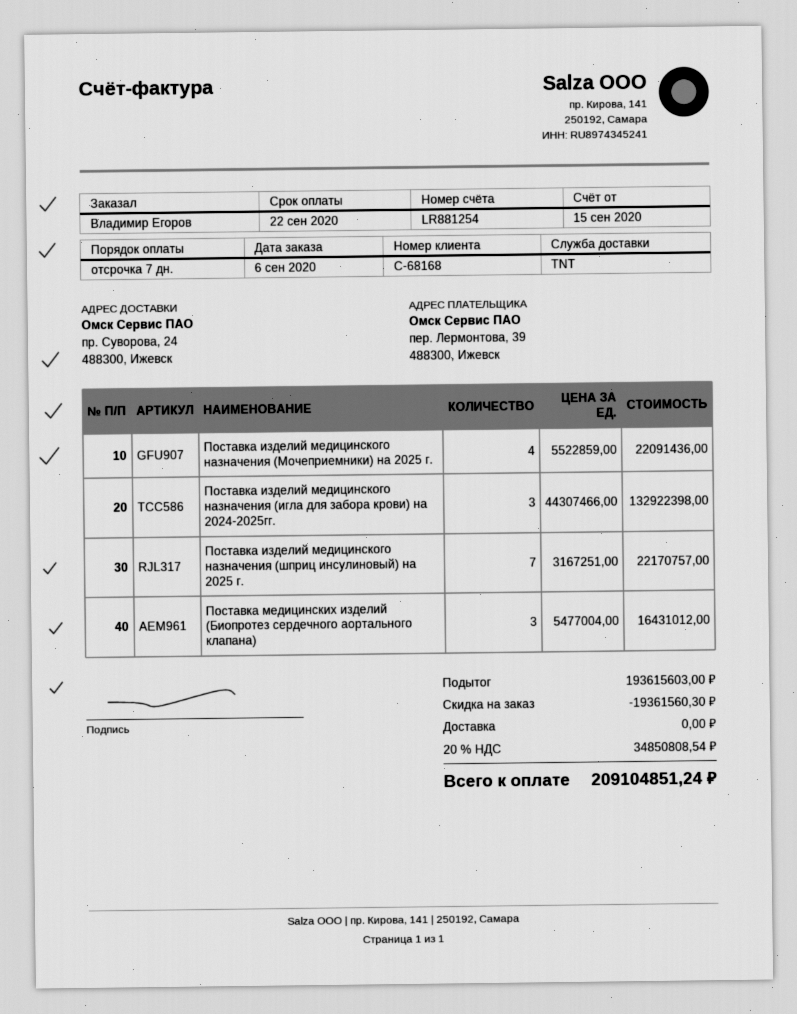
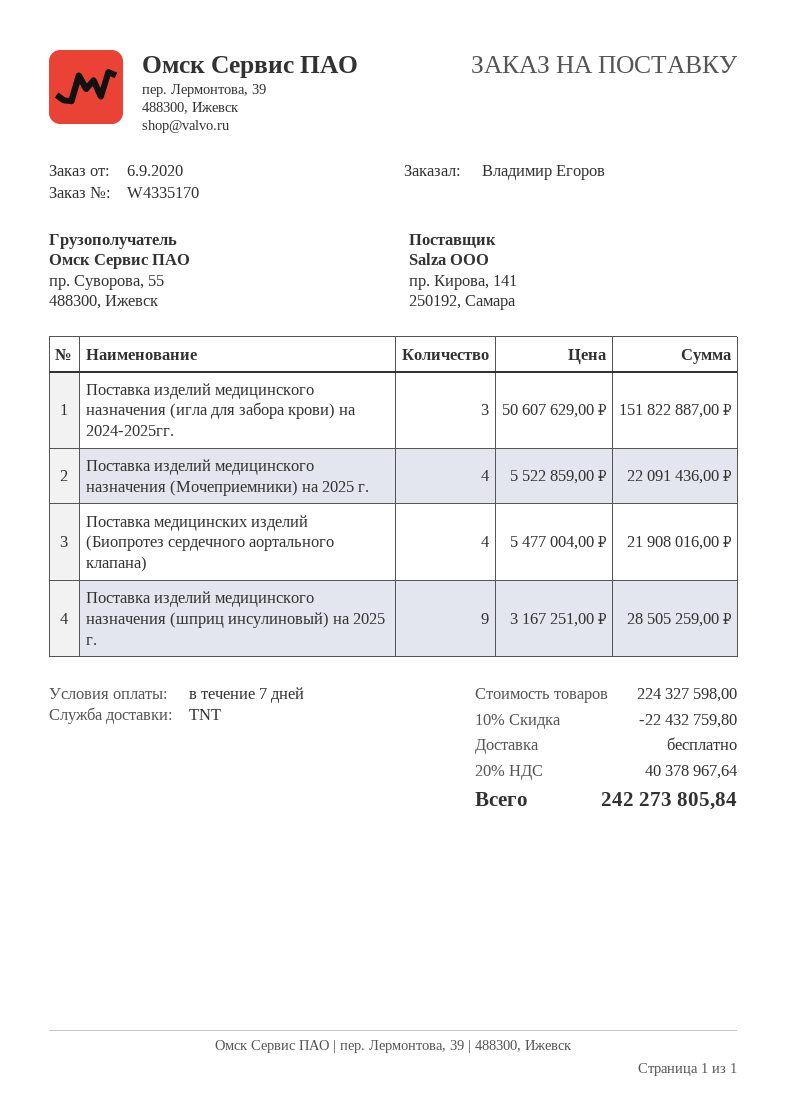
ship to: пр. Суворова, 24, 488300, Ижевск -> пр. Суворова, 55, 488300, Ижевск
Поставка изделий медицинского назначения (игла для забора крови) на 2024-2025гг.: 3 x 44307466.00 = 132922398.00 -> 3 x 50607629.00 = 151822887.00
Поставка изделий медицинского назначения (шприц инсулиновый) на 2025 г.: 7 x 3167251.00 = 22170757.00 -> 9 x 3167251.00 = 28505259.00
Поставка медицинских изделий (Биопротез сердечного аортального клапана): 3 x 5477004.00 = 16431012.00 -> 4 x 5477004.00 = 21908016.00
subtotal: 193615603.00 -> 224327598.00
discount: 19361560.30 -> 22432759.80
tax: 20% = 34850808.54 -> 20% = 40378967.64
total: 209104851.24 -> 242273805.84

